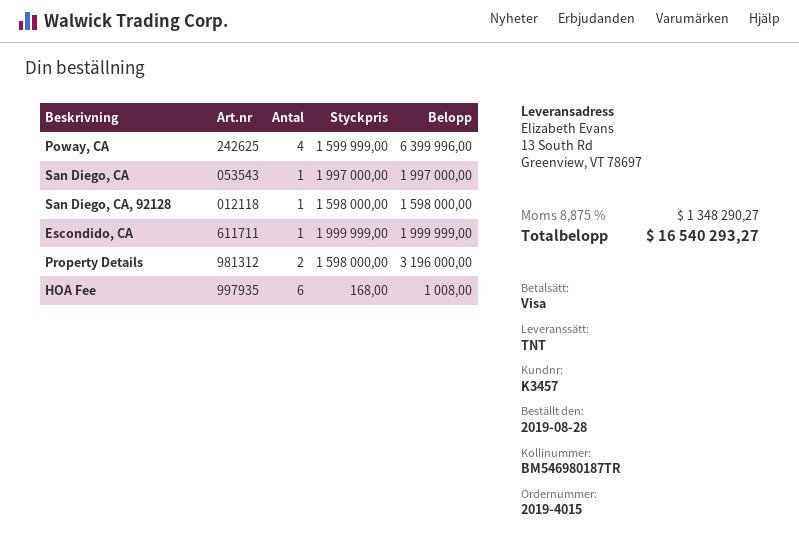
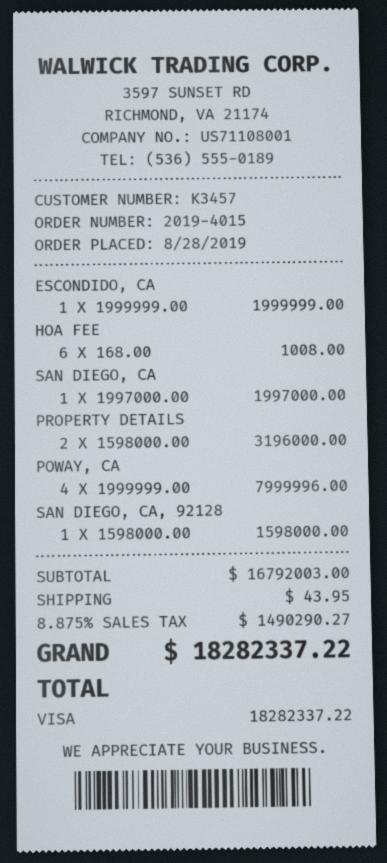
Poway, CA: 4 x 1599999.00 = 6399996.00 -> 4 x 1999999.00 = 7999996.00
shipping: none -> 43.95
tax: 8.875% = 1348290.27 -> 8.875% = 1490290.27
total: 16540293.27 -> 18282337.22

